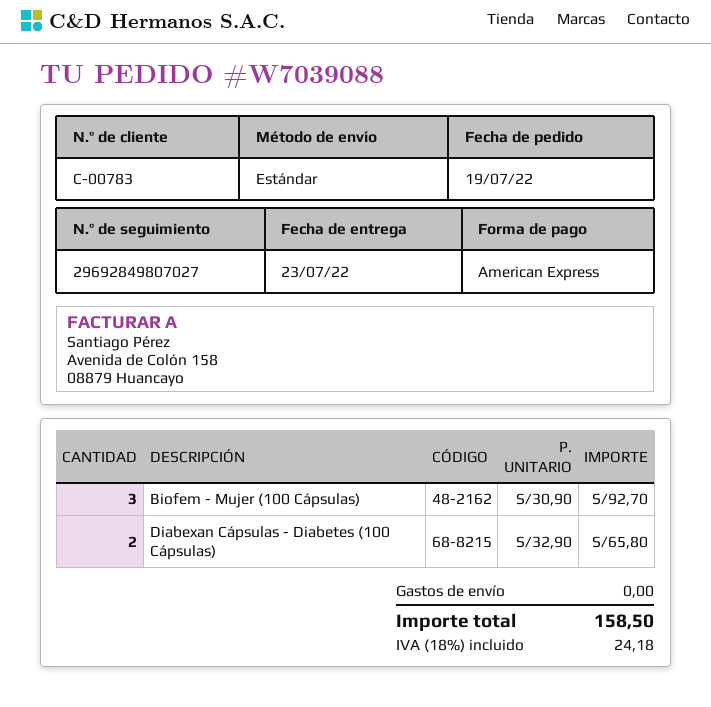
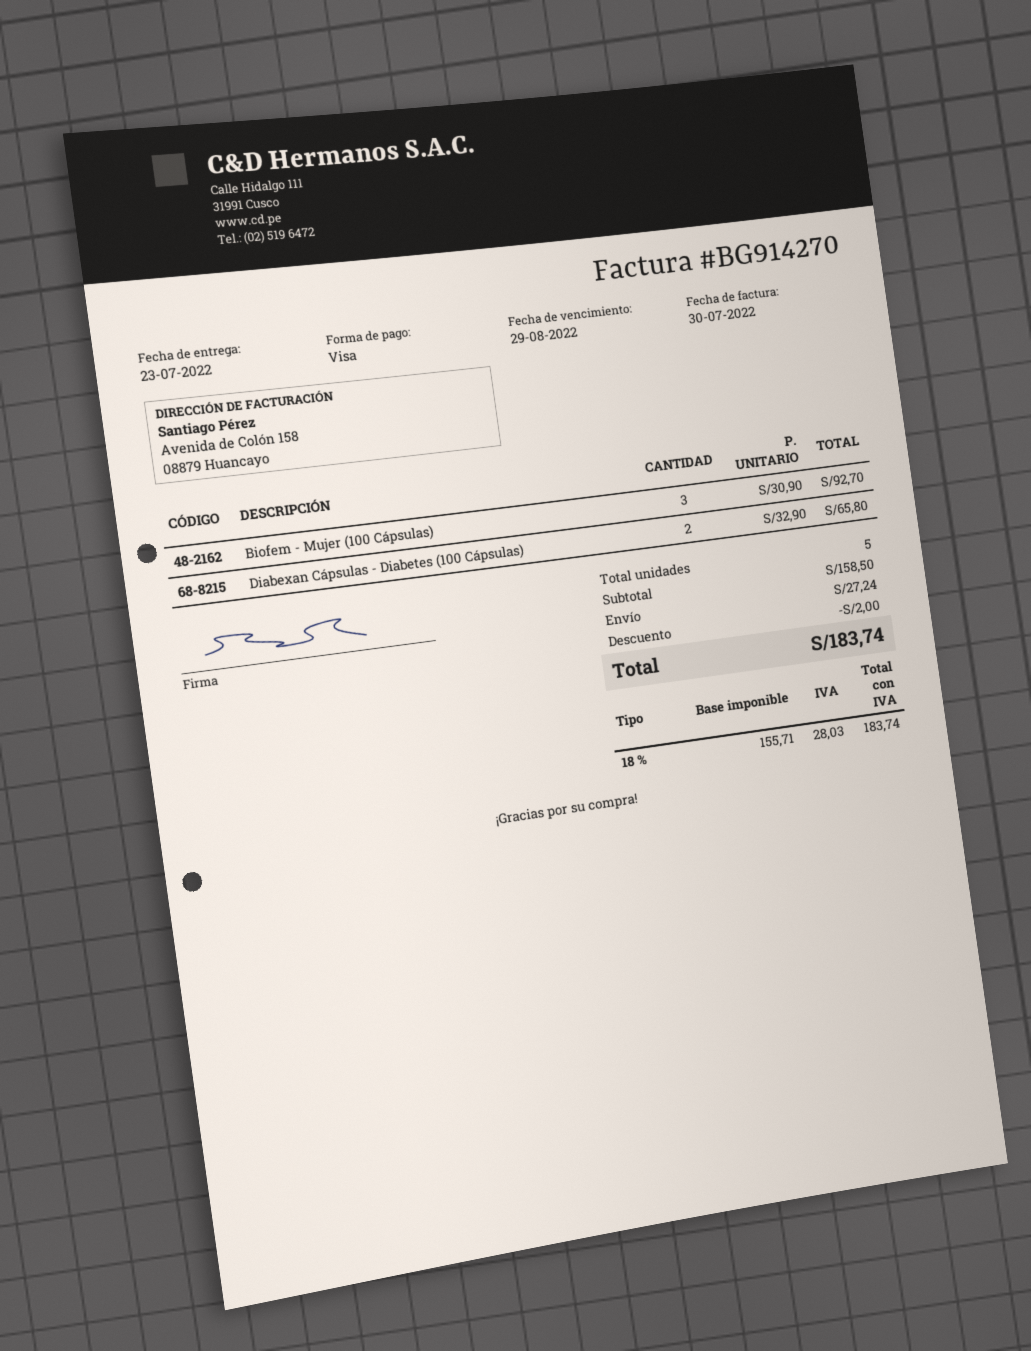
payment method: American Express -> Visa
discount: none -> 2.00
shipping: 0.00 -> 27.24
tax: 18% = 24.18 -> 18% = 28.03
total: 158.50 -> 183.74

